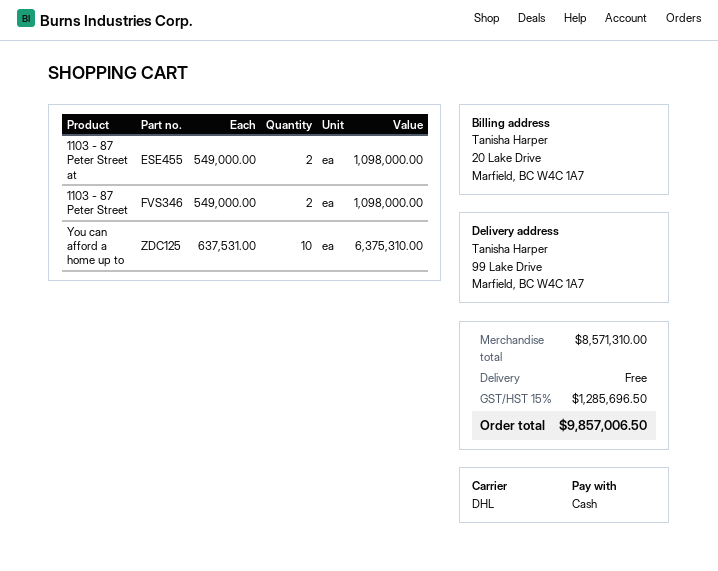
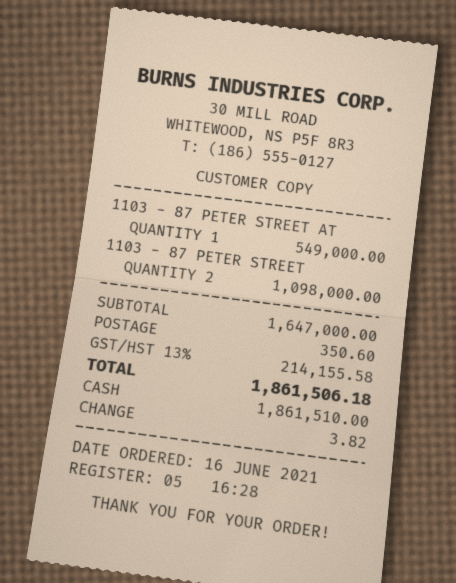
1103 - 87 Peter Street at: 2 for 1098000.00 -> 1 for 549000.00
You can afford a home up to: 10 for 6375310.00 -> none
subtotal: 8571310.00 -> 1647000.00
shipping: 0.00 -> 350.60
tax: 15% = 1285696.50 -> 13% = 214155.58
total: 9857006.50 -> 1861506.18

